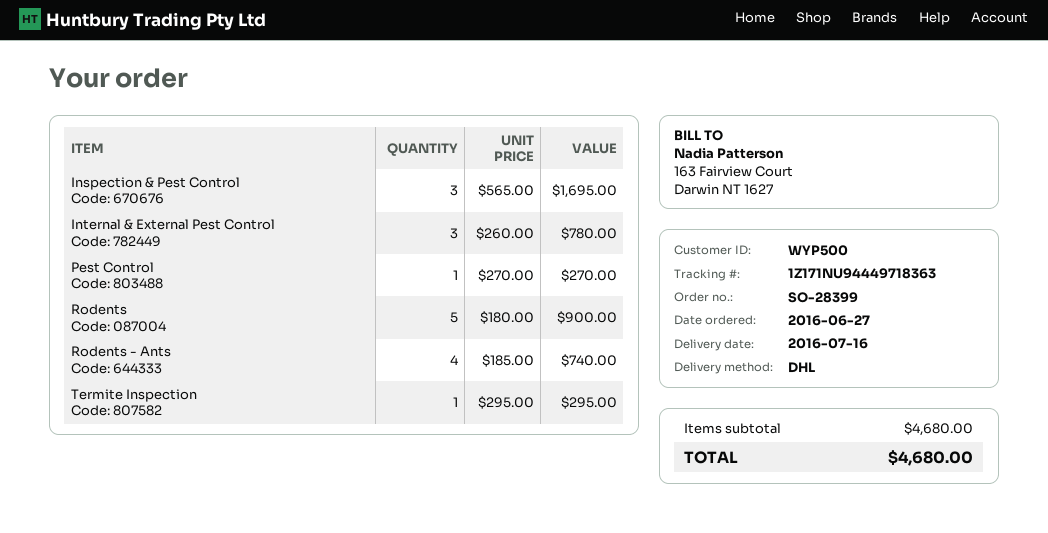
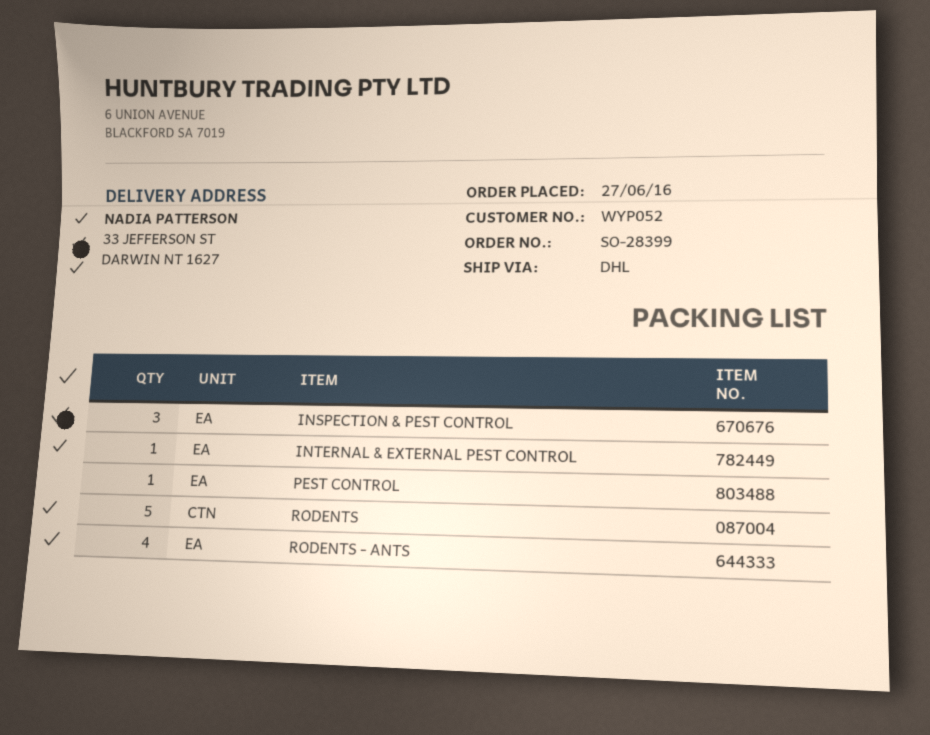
customer number: WYP500 -> WYP052
Internal & External Pest Control: 3 -> 1
Termite Inspection: 1 -> none

